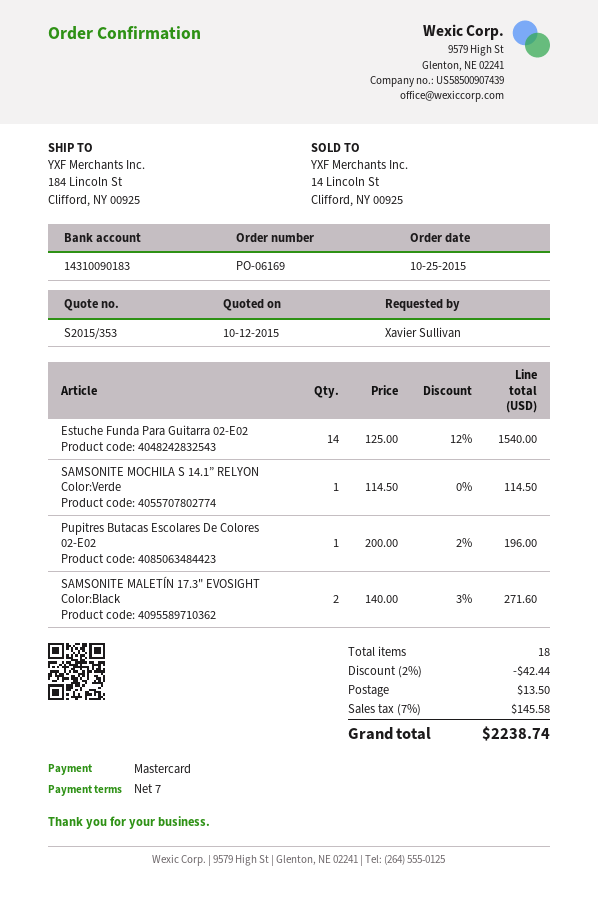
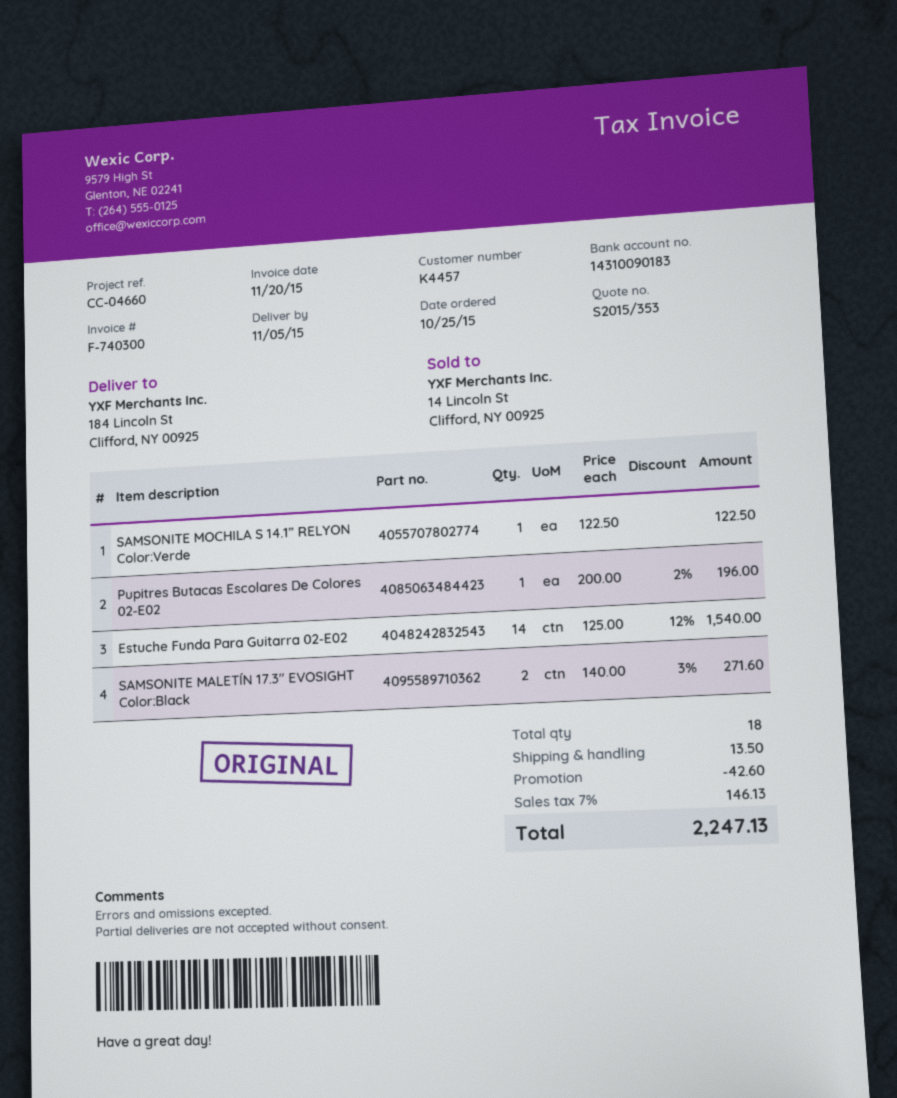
SAMSONITE MOCHILA S 14.1” RELYON Color:Verde: 1 x 114.50 = 114.50 -> 1 x 122.50 = 122.50
discount: 42.44 -> 42.60
tax: 7% = 145.58 -> 7% = 146.13
total: 2238.74 -> 2247.13

